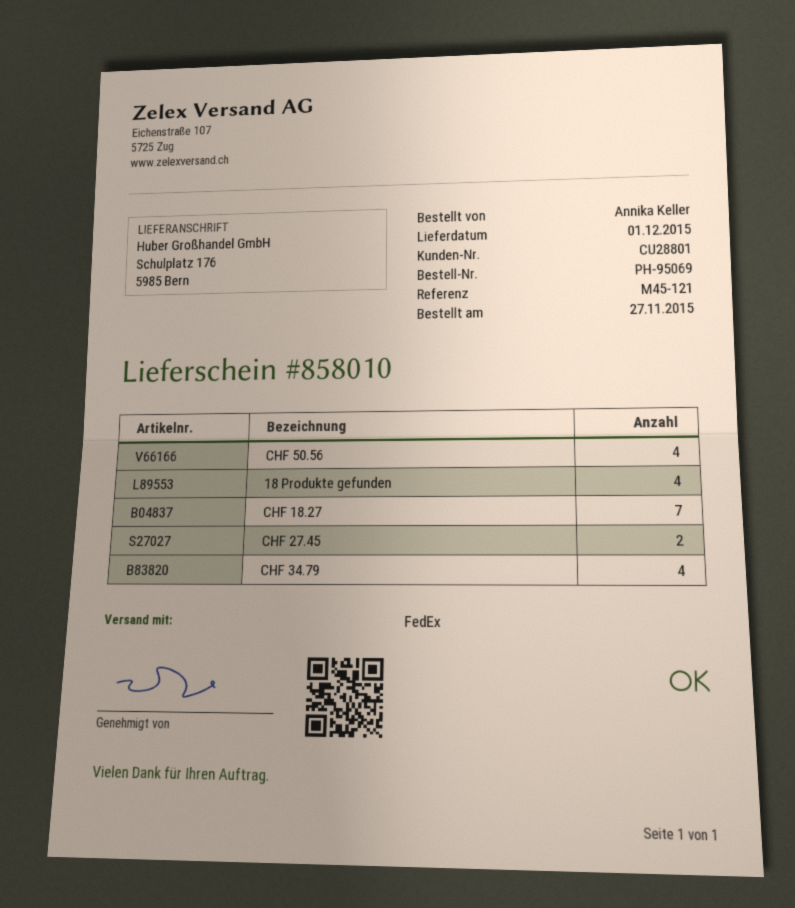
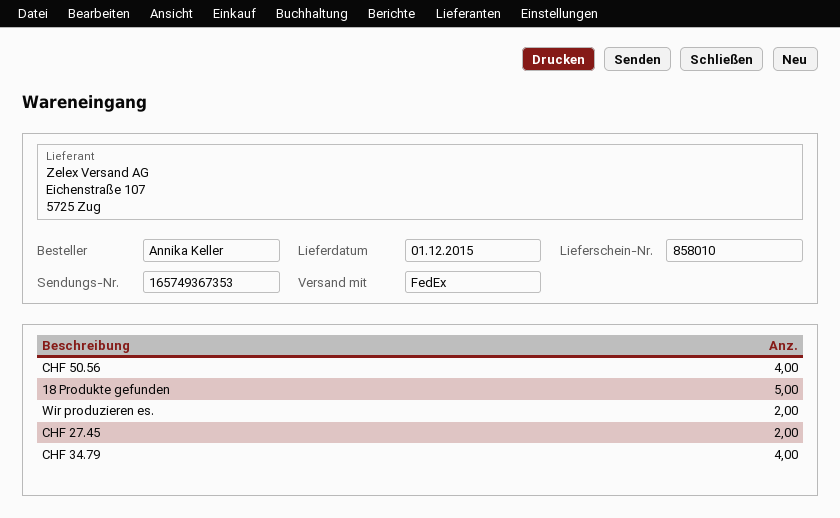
18 Produkte gefunden: 4 -> 5
CHF 18.27: 7 -> none
Wir produzieren es.: none -> 2

